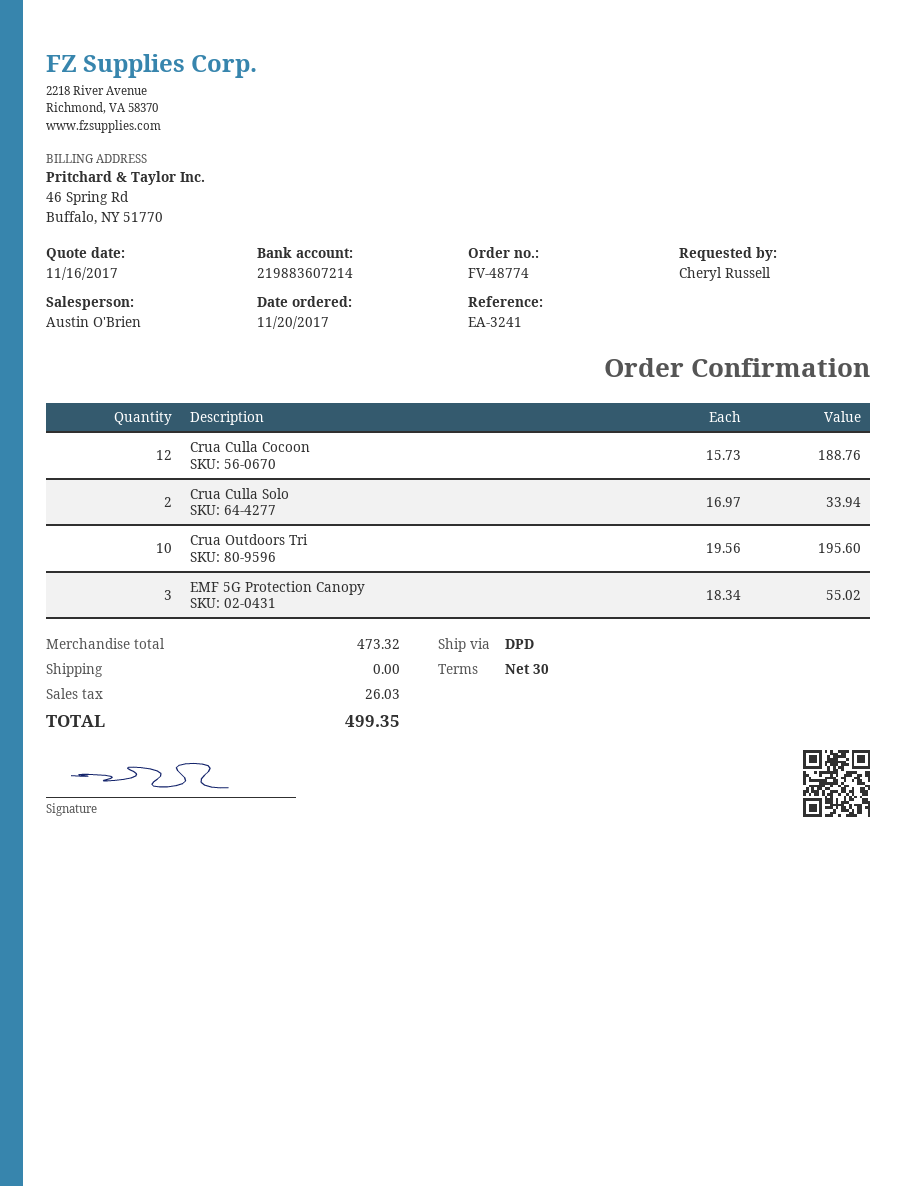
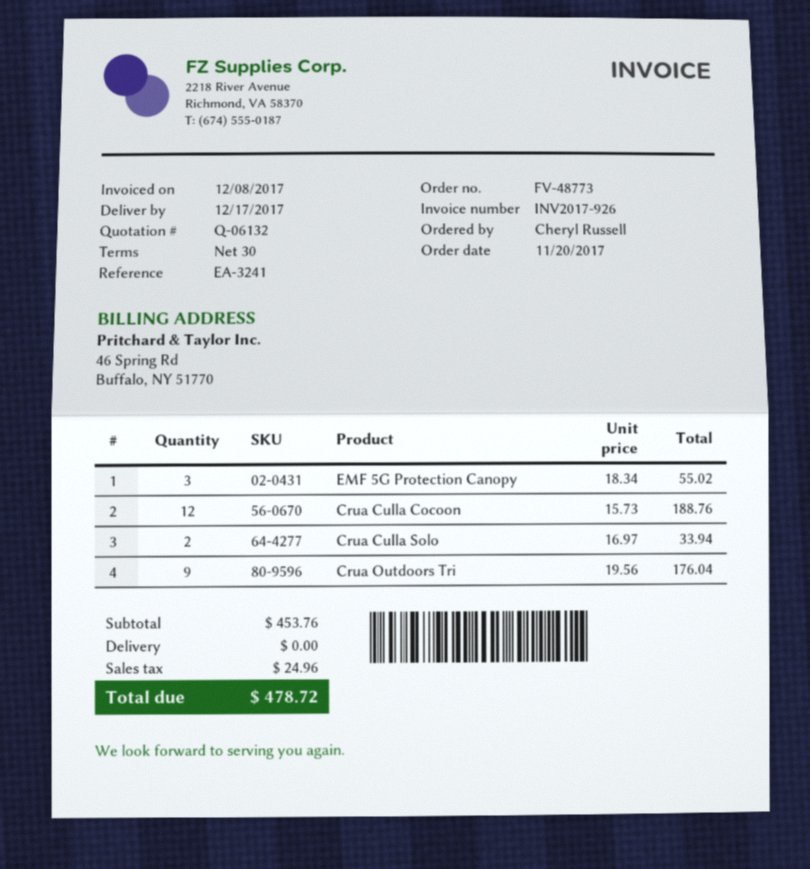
order number: FV-48774 -> FV-48773
Crua Outdoors Tri: 10 x 19.56 = 195.60 -> 9 x 19.56 = 176.04
subtotal: 473.32 -> 453.76
tax: 26.03 -> 24.96
total: 499.35 -> 478.72

